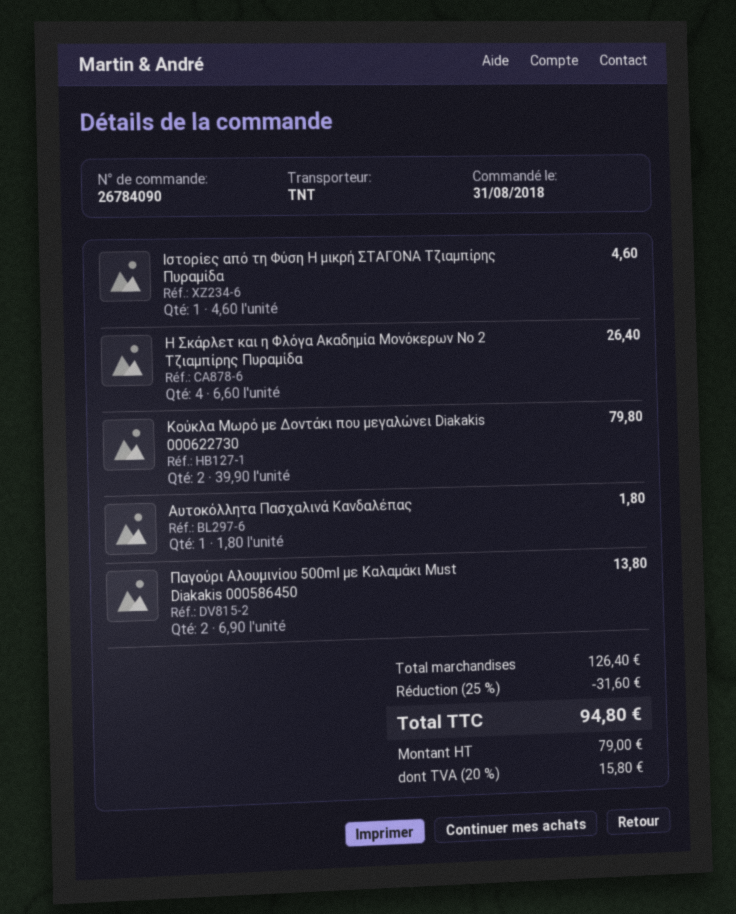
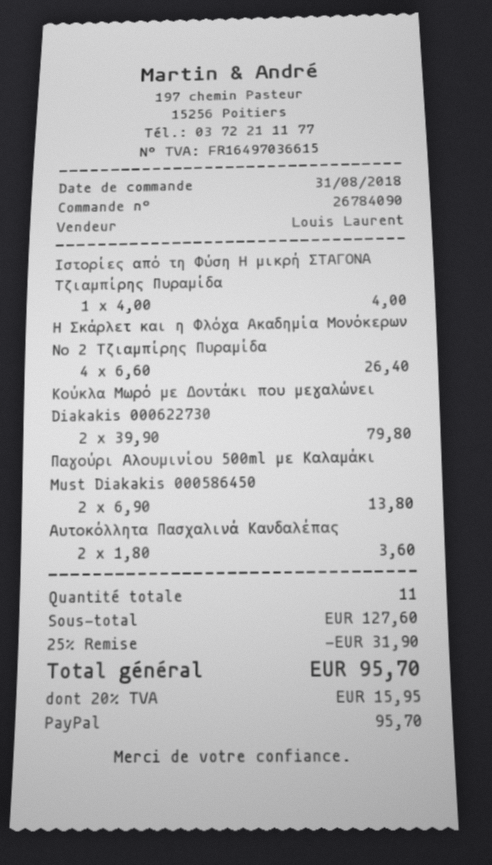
Ιστορίες από τη Φύση Η μικρή ΣΤΑΓΟΝΑ Τζιαμπίρης Πυραμίδα: 1 x 4.60 = 4.60 -> 1 x 4.00 = 4.00
Αυτοκόλλητα Πασχαλινά Κανδαλέπας: 1 x 1.80 = 1.80 -> 2 x 1.80 = 3.60
subtotal: 126.40 -> 127.60
discount: 25% = 31.60 -> 25% = 31.90
tax: 20% = 15.80 -> 20% = 15.95
total: 94.80 -> 95.70

